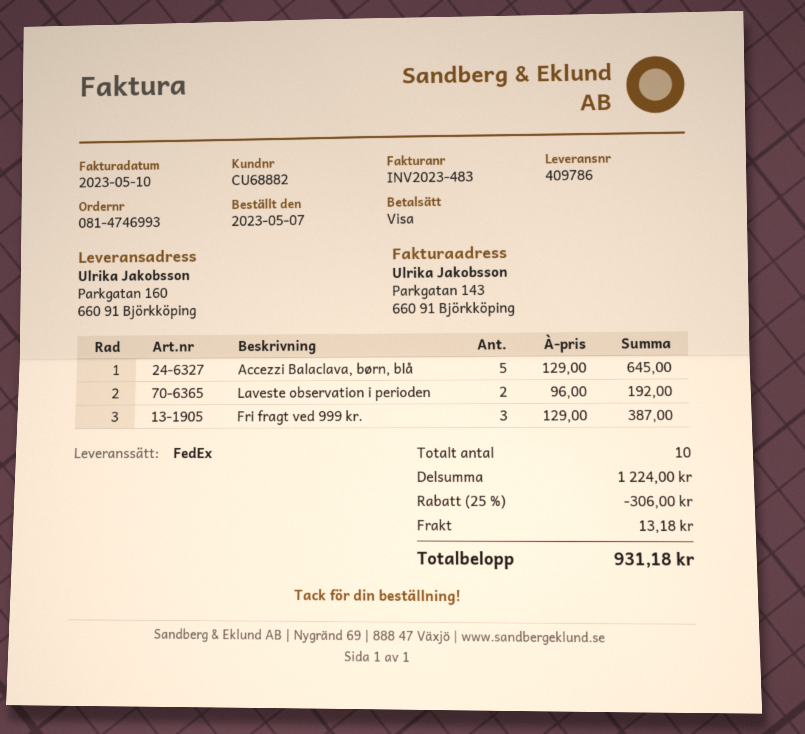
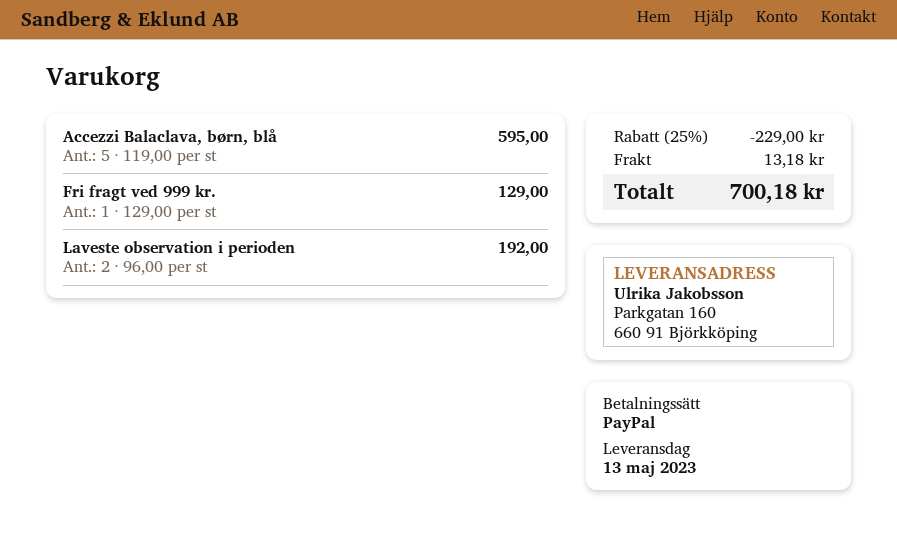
payment method: Visa -> PayPal
Accezzi Balaclava, børn, blå: 5 x 129.00 = 645.00 -> 5 x 119.00 = 595.00
Fri fragt ved 999 kr.: 3 x 129.00 = 387.00 -> 1 x 129.00 = 129.00
discount: 25% = 306.00 -> 25% = 229.00
total: 931.18 -> 700.18

